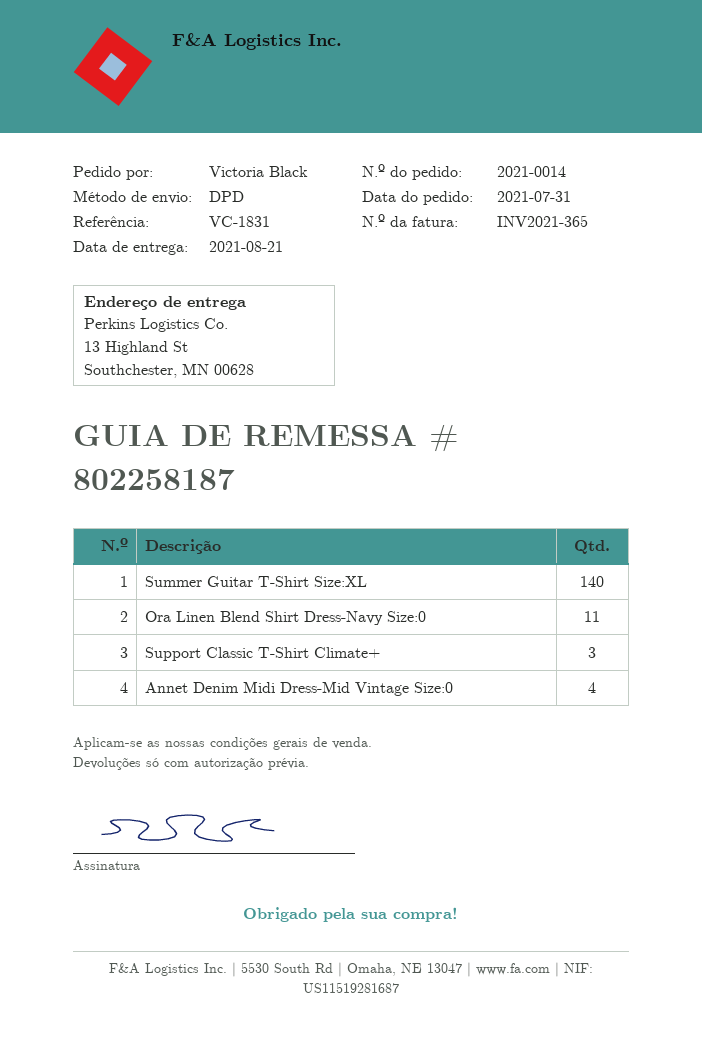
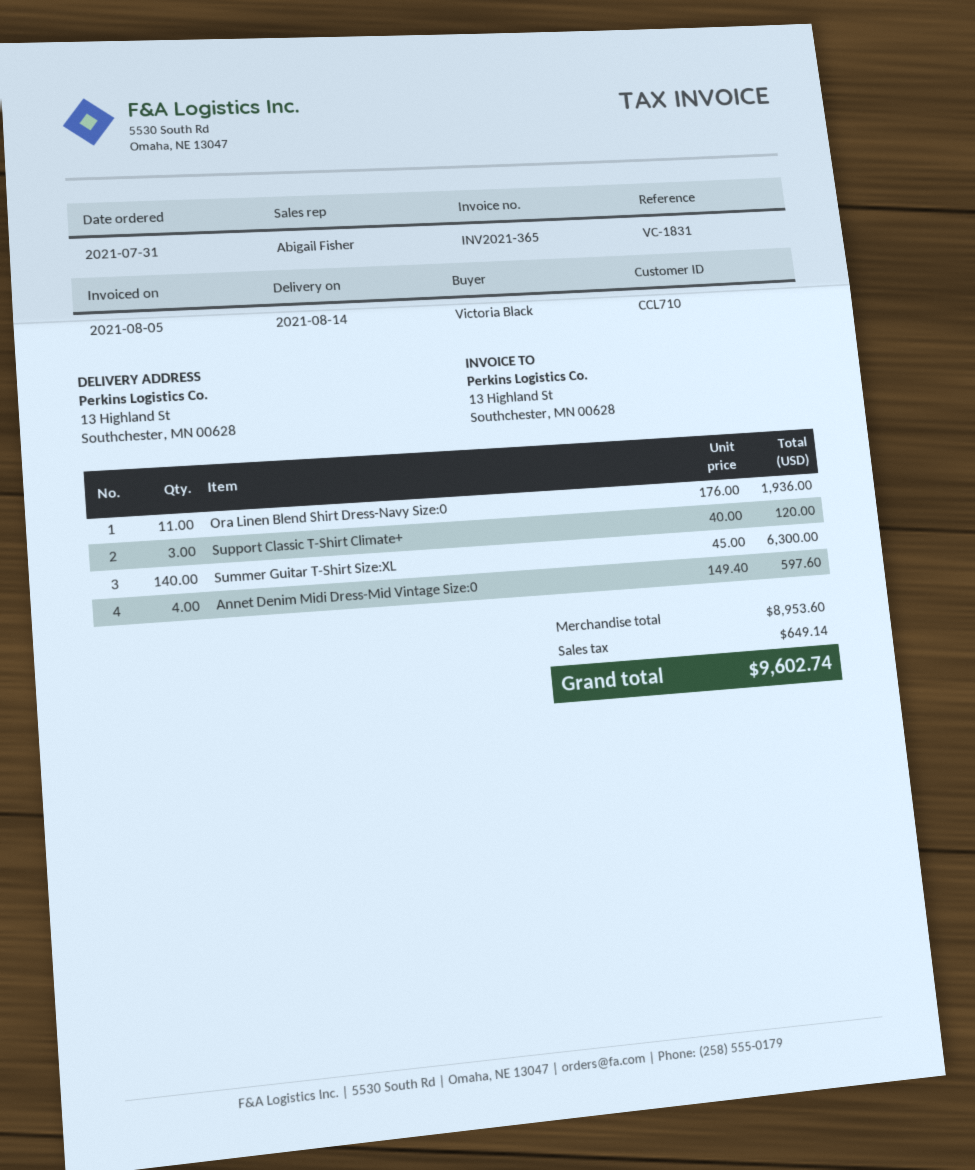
delivery date: 2021-08-21 -> 2021-08-14

